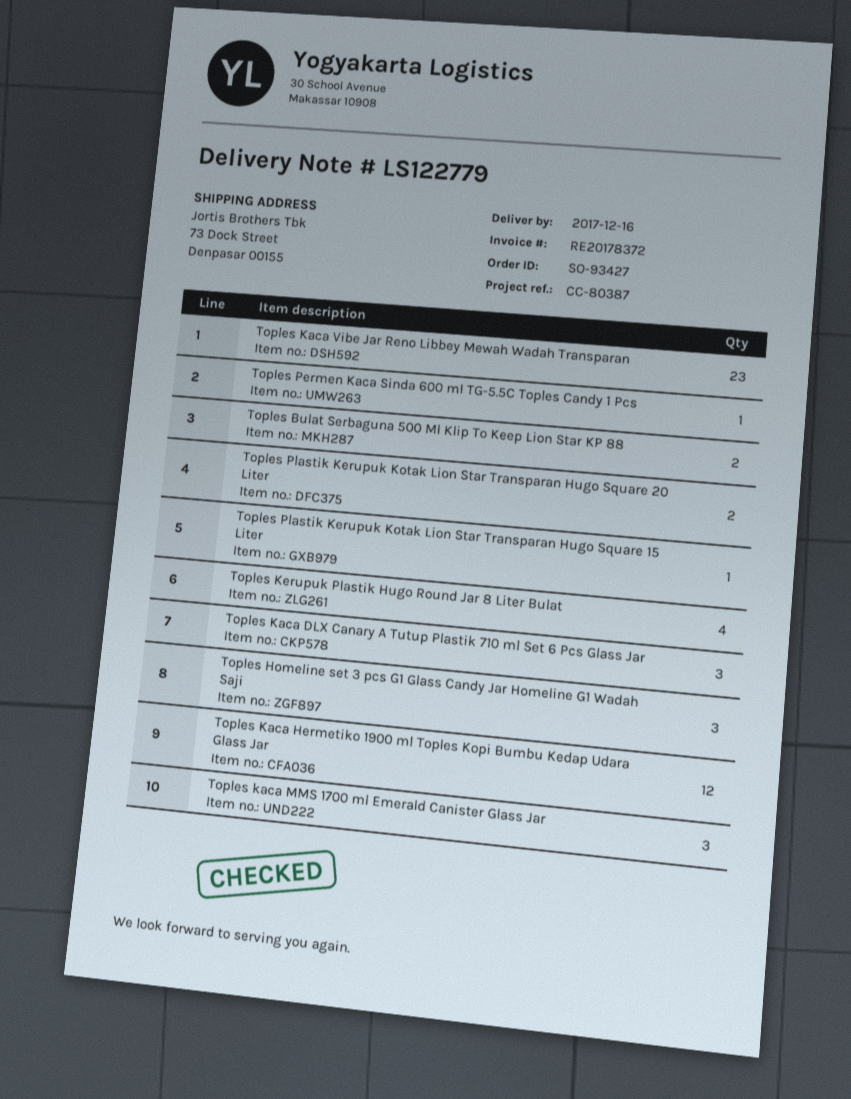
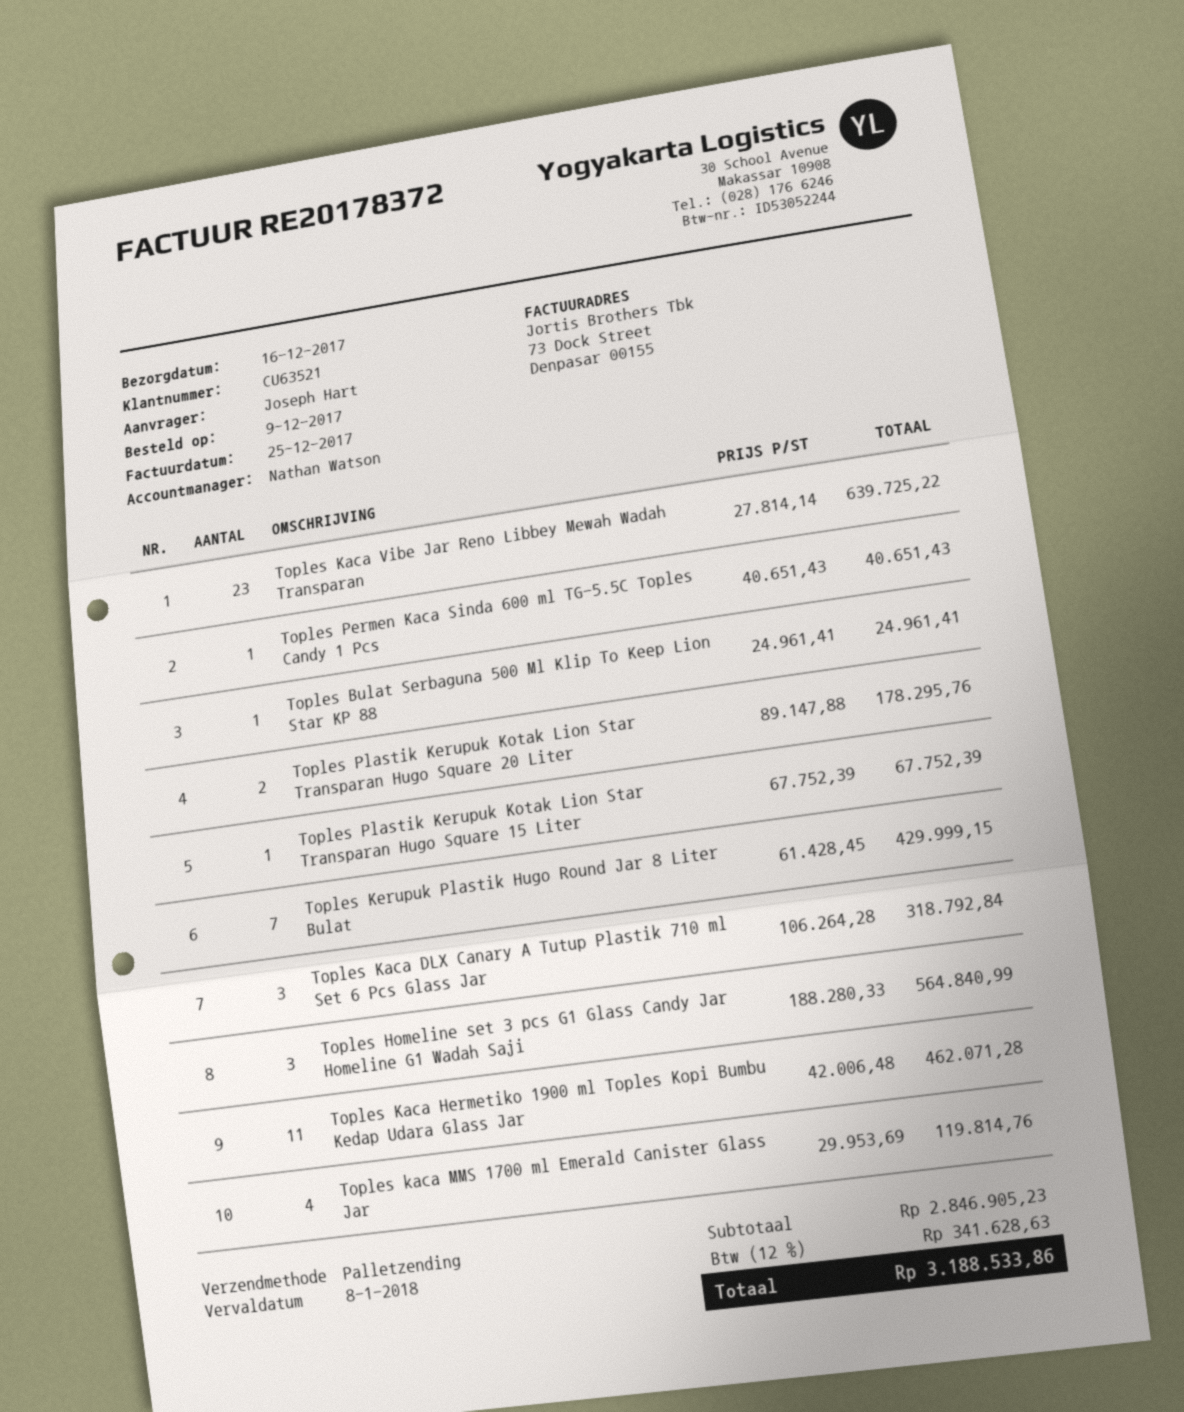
Toples Bulat Serbaguna 500 Ml Klip To Keep Lion Star KP 88: 2 -> 1
Toples Kerupuk Plastik Hugo Round Jar 8 Liter Bulat: 4 -> 7
Toples Kaca Hermetiko 1900 ml Toples Kopi Bumbu Kedap Udara Glass Jar: 12 -> 11
Toples kaca MMS 1700 ml Emerald Canister Glass Jar: 3 -> 4

